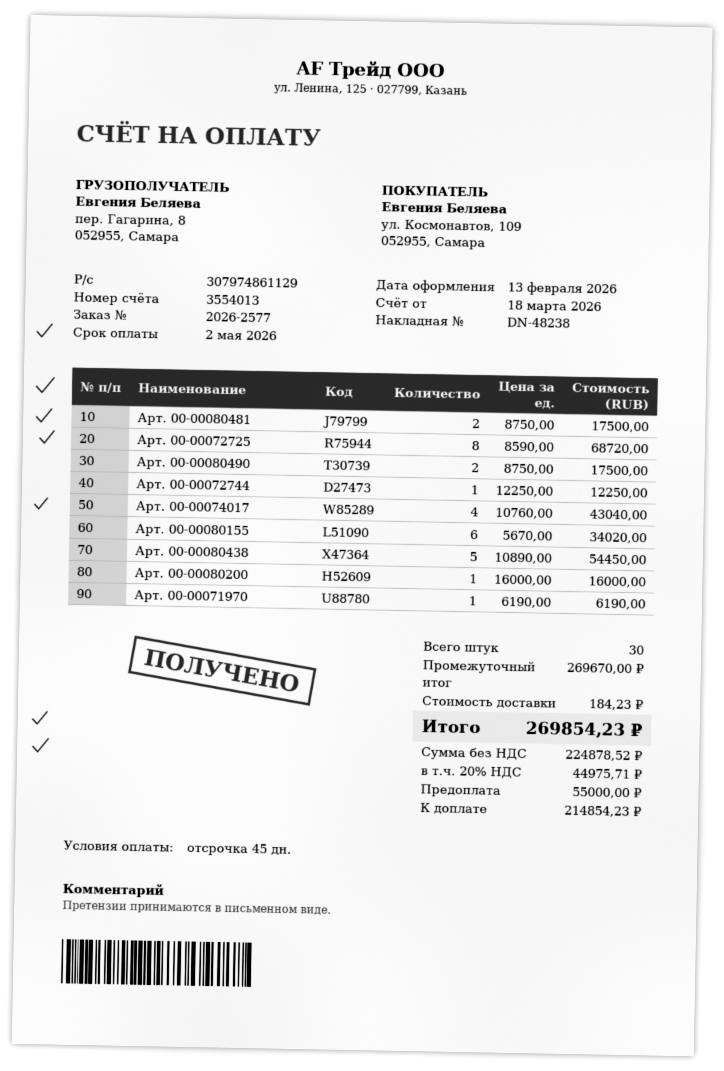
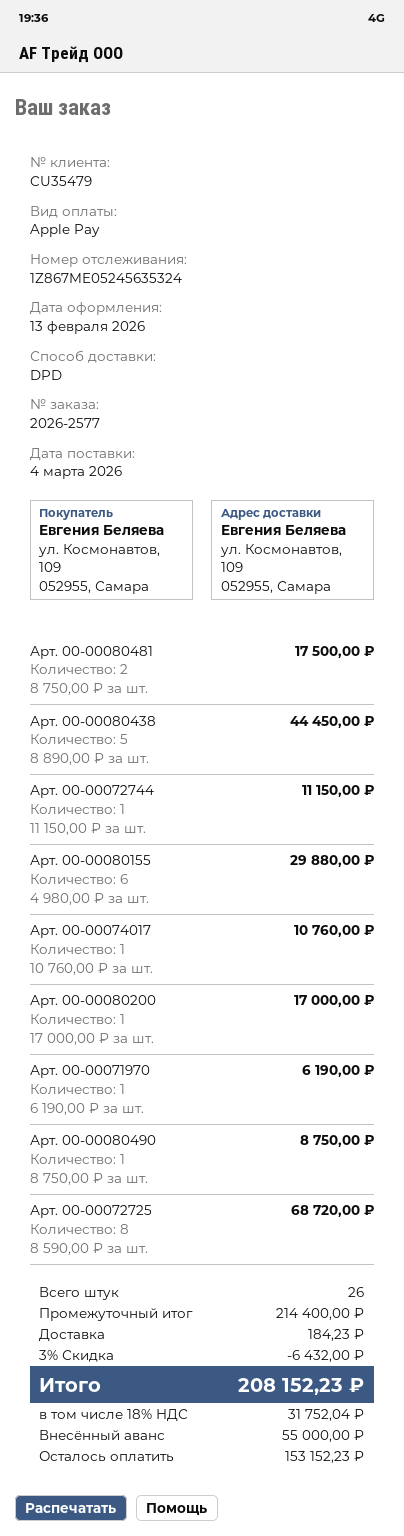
ship to: пер. Гагарина, 8, 052955, Самара -> ул. Космонавтов, 109, 052955, Самара
Арт. 00-00080490: 2 x 8750.00 = 17500.00 -> 1 x 8750.00 = 8750.00
Арт. 00-00072744: 1 x 12250.00 = 12250.00 -> 1 x 11150.00 = 11150.00
Арт. 00-00074017: 4 x 10760.00 = 43040.00 -> 1 x 10760.00 = 10760.00
Арт. 00-00080155: 6 x 5670.00 = 34020.00 -> 6 x 4980.00 = 29880.00
Арт. 00-00080438: 5 x 10890.00 = 54450.00 -> 5 x 8890.00 = 44450.00
Арт. 00-00080200: 1 x 16000.00 = 16000.00 -> 1 x 17000.00 = 17000.00
total quantity: 30 -> 26
subtotal: 269670.00 -> 214400.00
discount: none -> 3% = 6432.00
tax: 20% = 44975.71 -> 18% = 31752.04
total: 269854.23 -> 208152.23
balance: 214854.23 -> 153152.23

